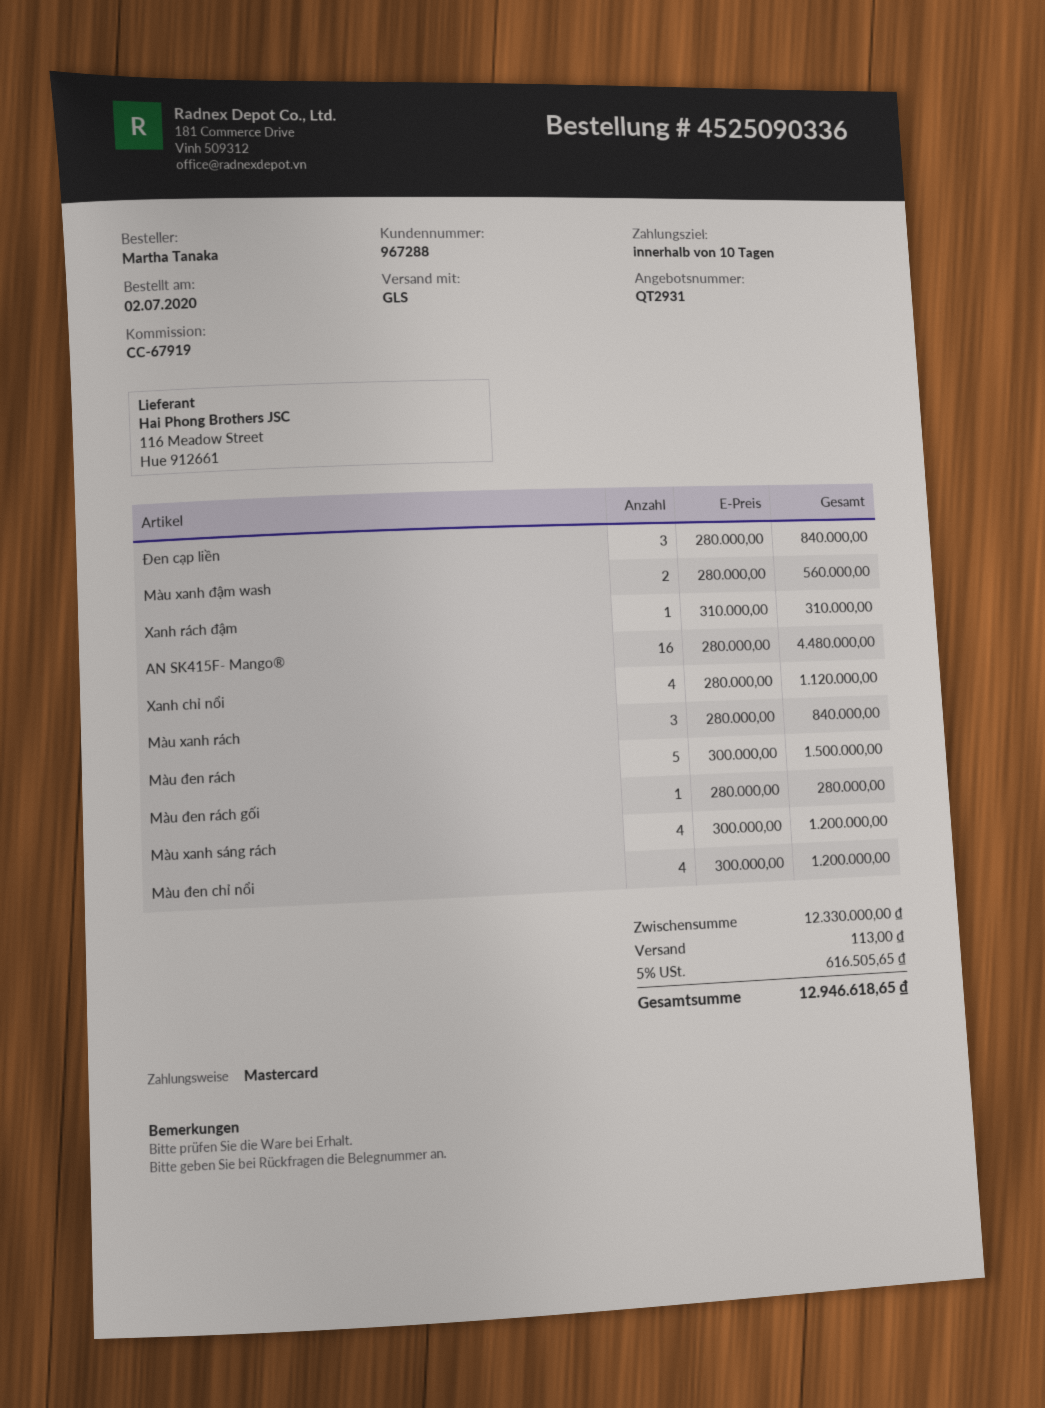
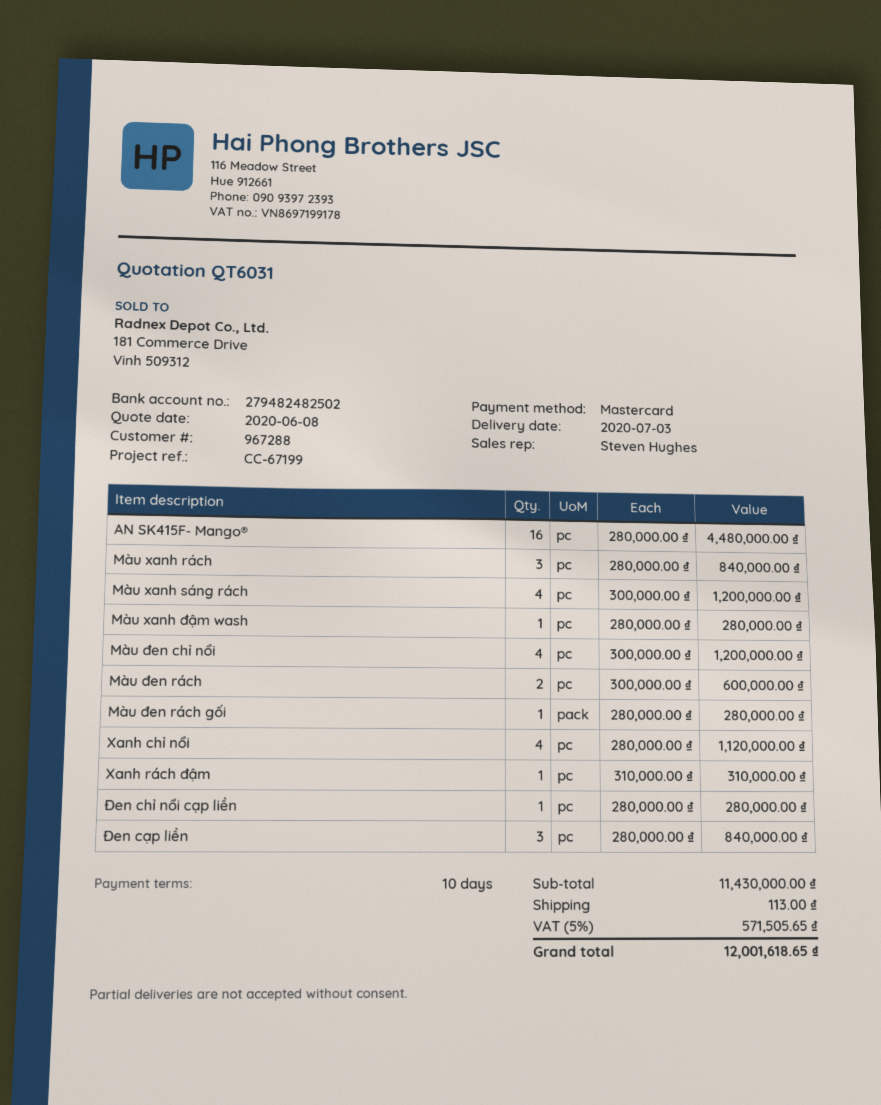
quote number: QT2931 -> QT6031
reference: CC-67919 -> CC-67199
Màu xanh đậm wash: 2 x 280000.00 = 560000.00 -> 1 x 280000.00 = 280000.00
Màu đen rách: 5 x 300000.00 = 1500000.00 -> 2 x 300000.00 = 600000.00
Đen chỉ nổi cạp liền: none -> 1 x 280000.00 = 280000.00
subtotal: 12330000.00 -> 11430000.00
tax: 5% = 616505.65 -> 5% = 571505.65
total: 12946618.65 -> 12001618.65

